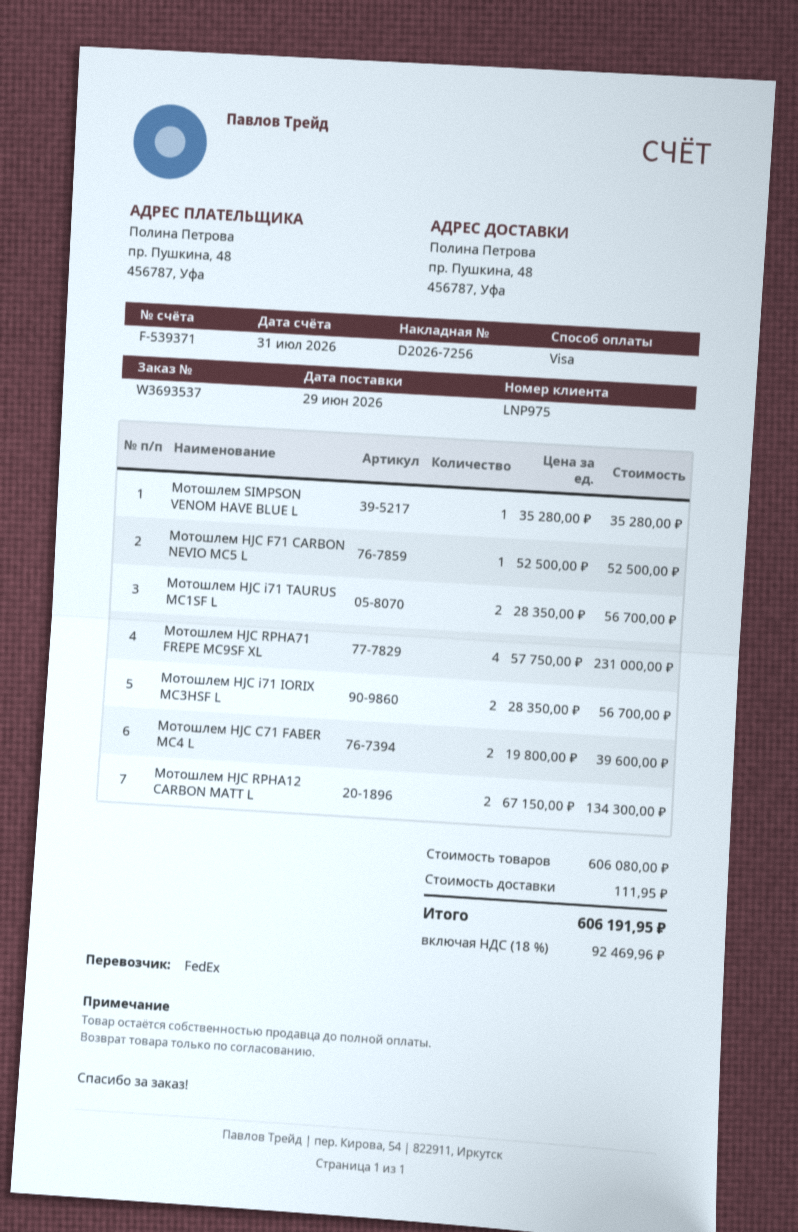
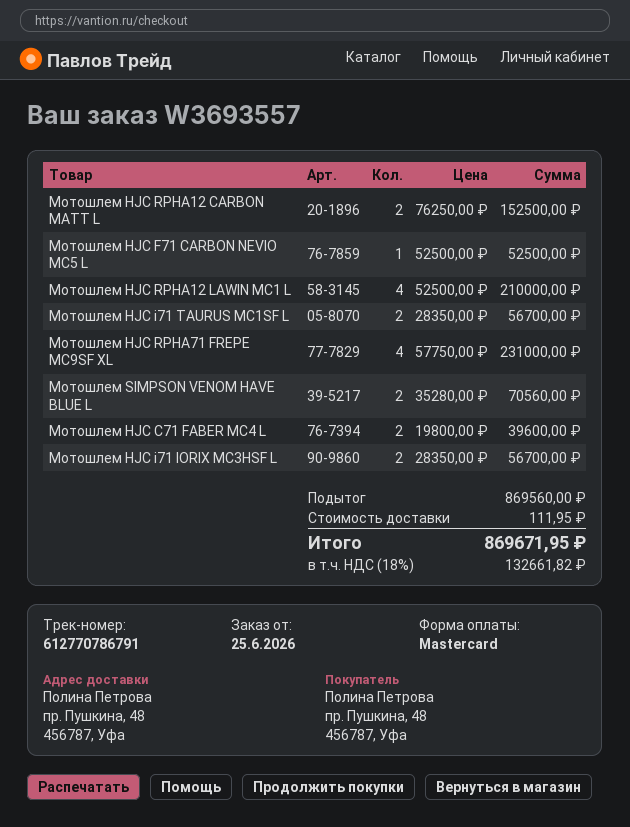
order number: W3693537 -> W3693557
payment method: Visa -> Mastercard
Мотошлем SIMPSON VENOM HAVE BLUE L: 1 x 35280.00 = 35280.00 -> 2 x 35280.00 = 70560.00
Мотошлем HJC RPHA12 CARBON MATT L: 2 x 67150.00 = 134300.00 -> 2 x 76250.00 = 152500.00
Мотошлем HJC RPHA12 LAWIN MC1 L: none -> 4 x 52500.00 = 210000.00
subtotal: 606080.00 -> 869560.00
tax: 18% = 92469.96 -> 18% = 132661.82
total: 606191.95 -> 869671.95

